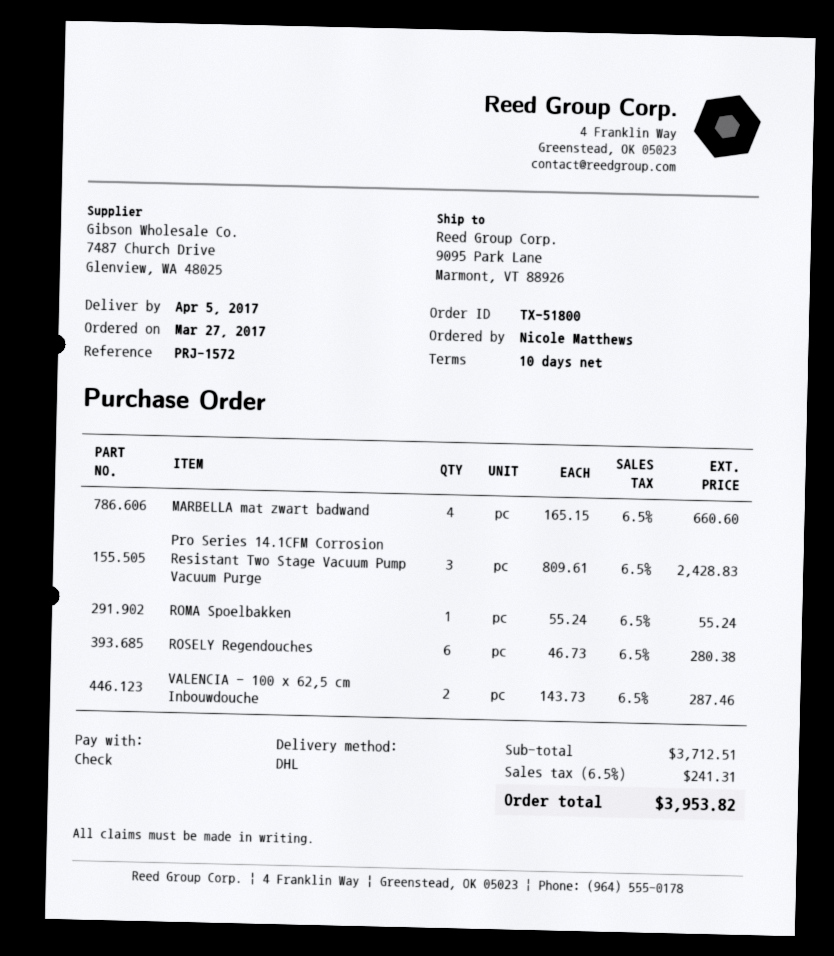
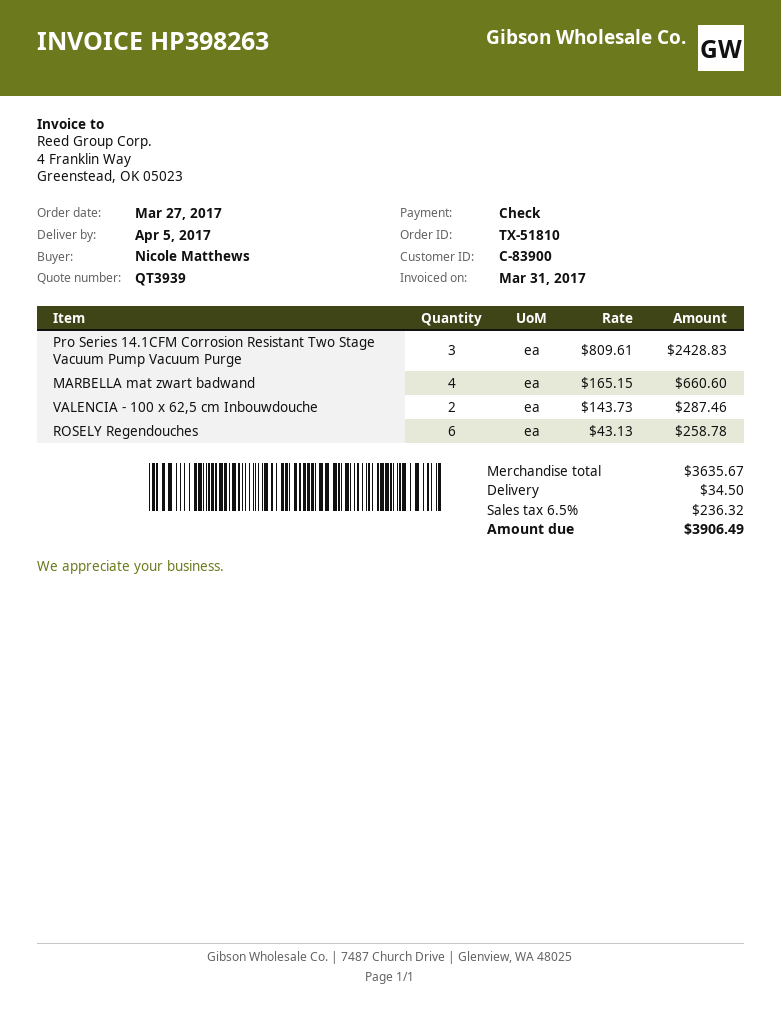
order number: TX-51800 -> TX-51810
ROMA Spoelbakken: 1 x 55.24 = 55.24 -> none
ROSELY Regendouches: 6 x 46.73 = 280.38 -> 6 x 43.13 = 258.78
subtotal: 3712.51 -> 3635.67
shipping: none -> 34.50
tax: 6.5% = 241.31 -> 6.5% = 236.32
total: 3953.82 -> 3906.49

